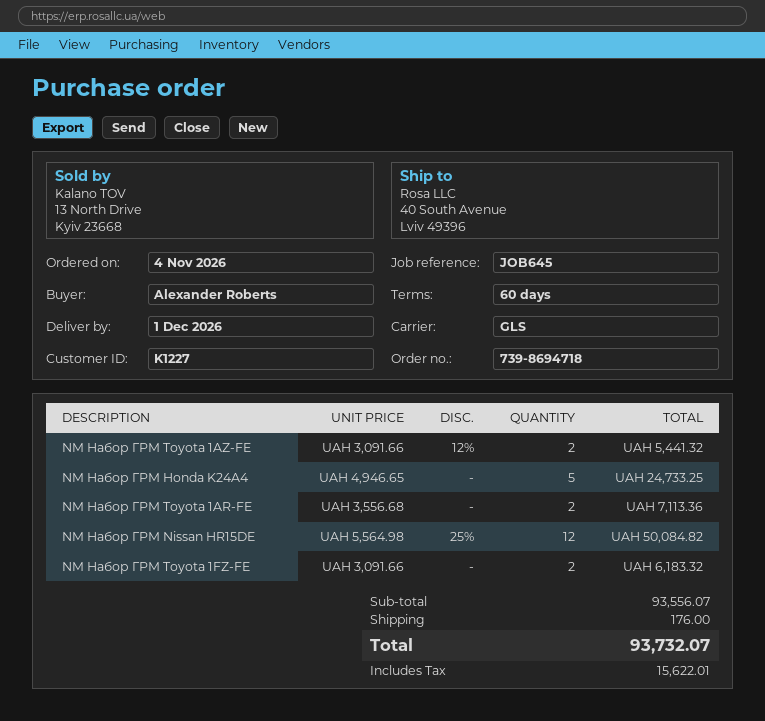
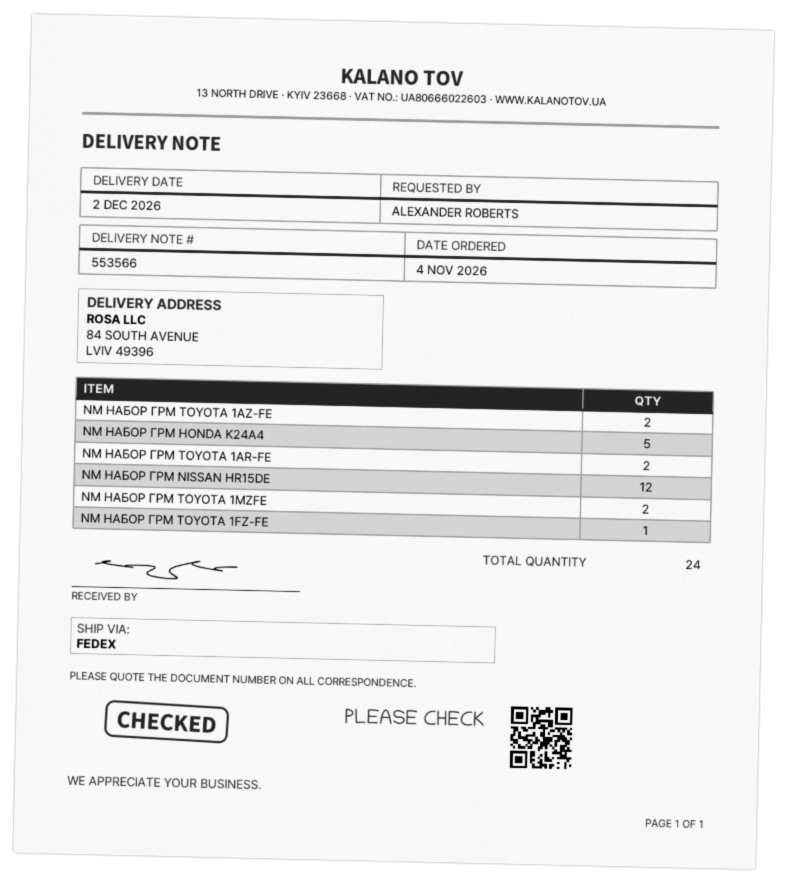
delivery date: 2026-12-01 -> 2026-12-02
shipping method: GLS -> FedEx
ship to: 40 South Avenue, Lviv 49396 -> 84 SOUTH AVENUE, LVIV 49396
NM Набор ГРМ Toyota 1FZ-FE: 2 -> 1
NM НАБОР ГРМ TOYOTA 1MZFE: none -> 2

